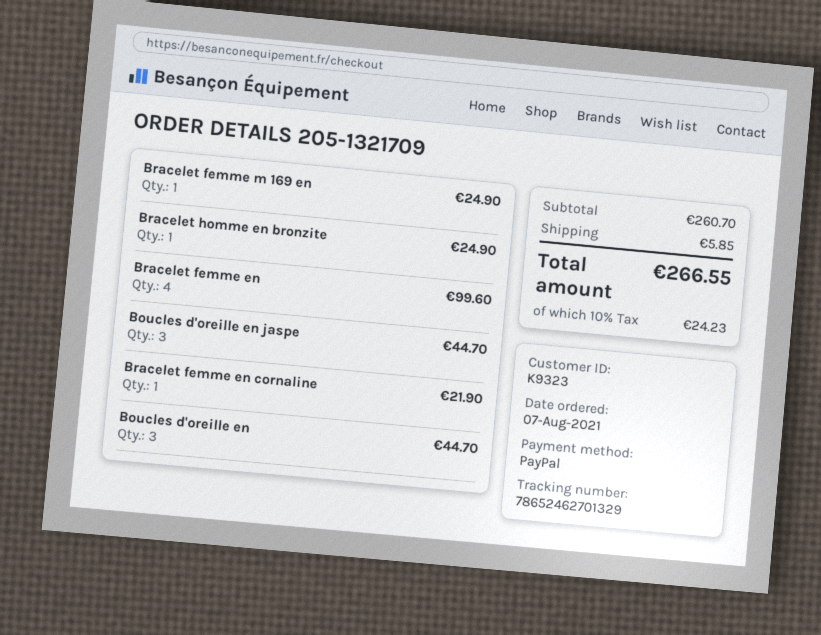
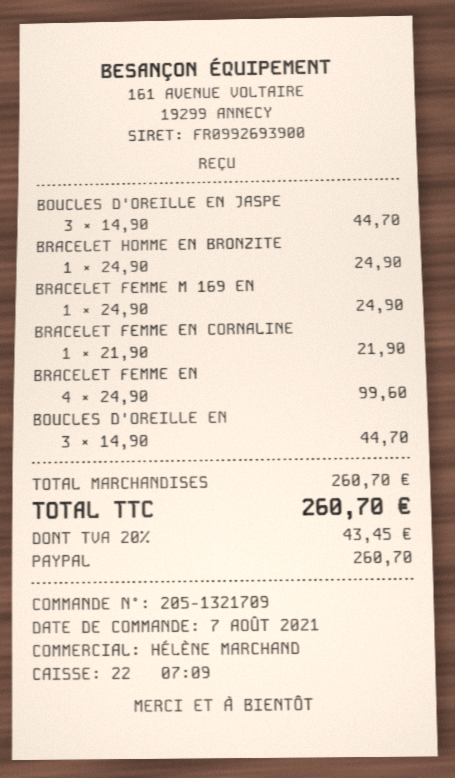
shipping: 5.85 -> none
tax: 10% = 24.23 -> 20% = 43.45
total: 266.55 -> 260.70

